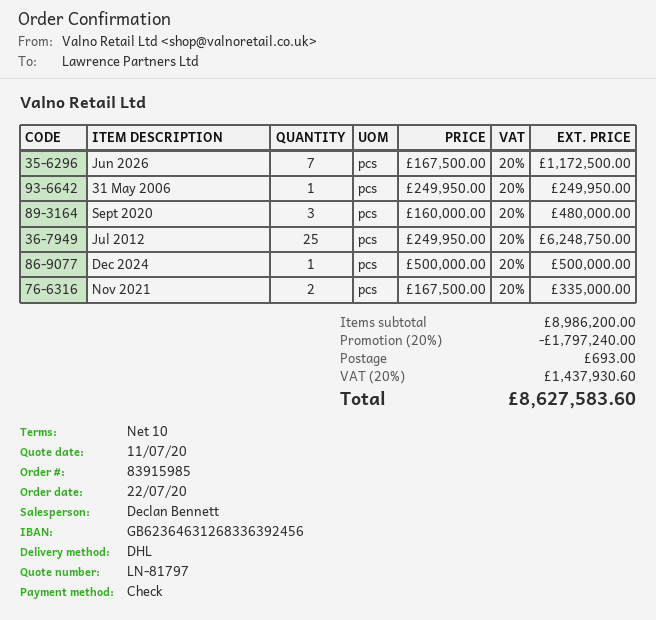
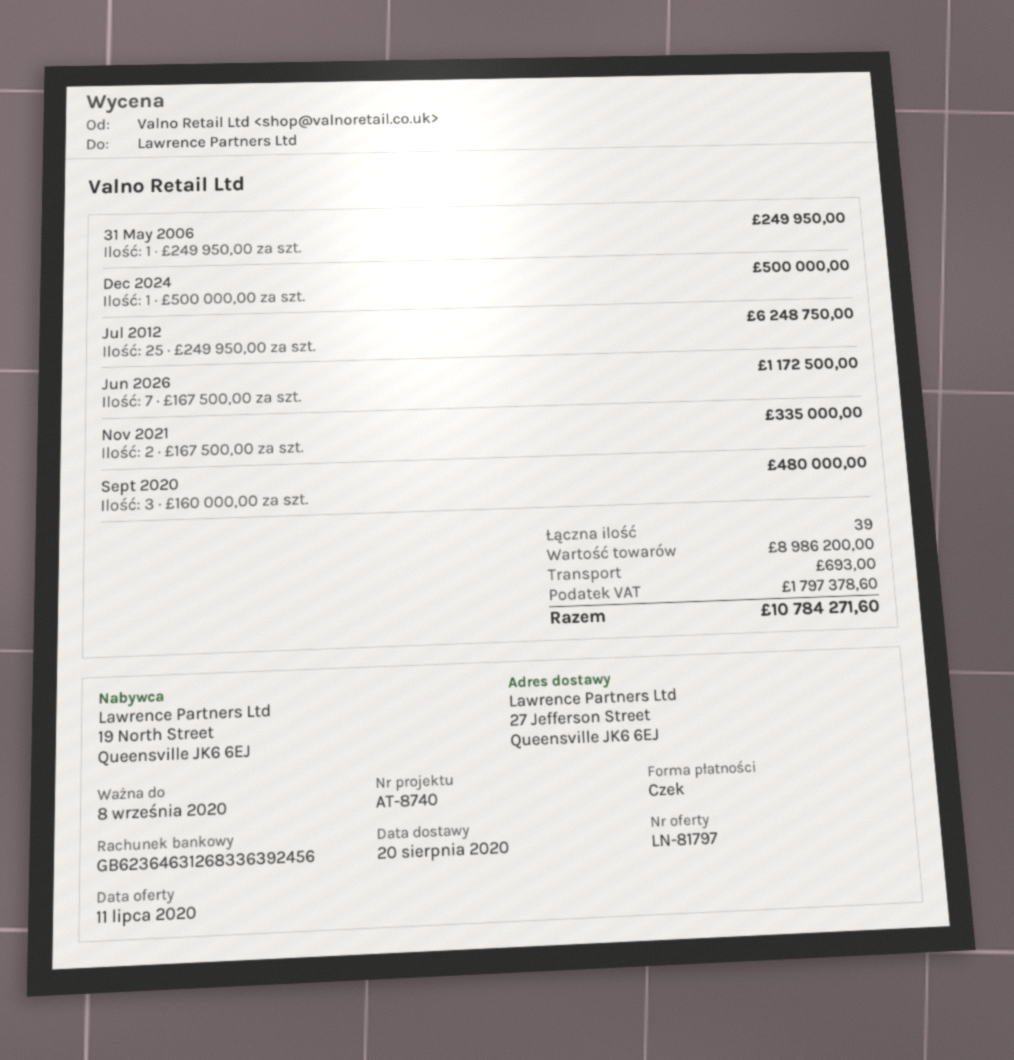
discount: 20% = 1797240.00 -> none
tax: 1437930.60 -> 1797378.60
total: 8627583.60 -> 10784271.60

